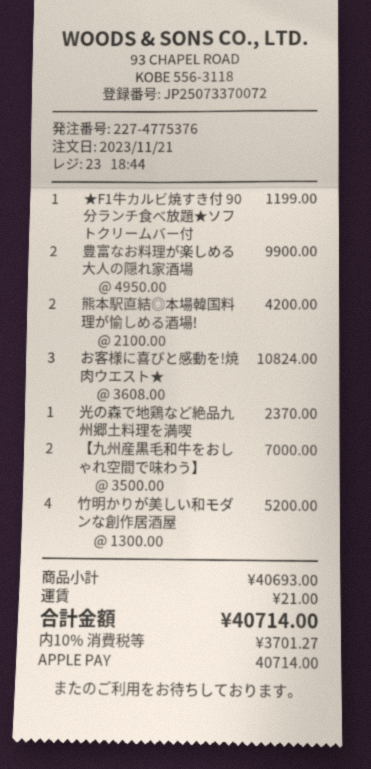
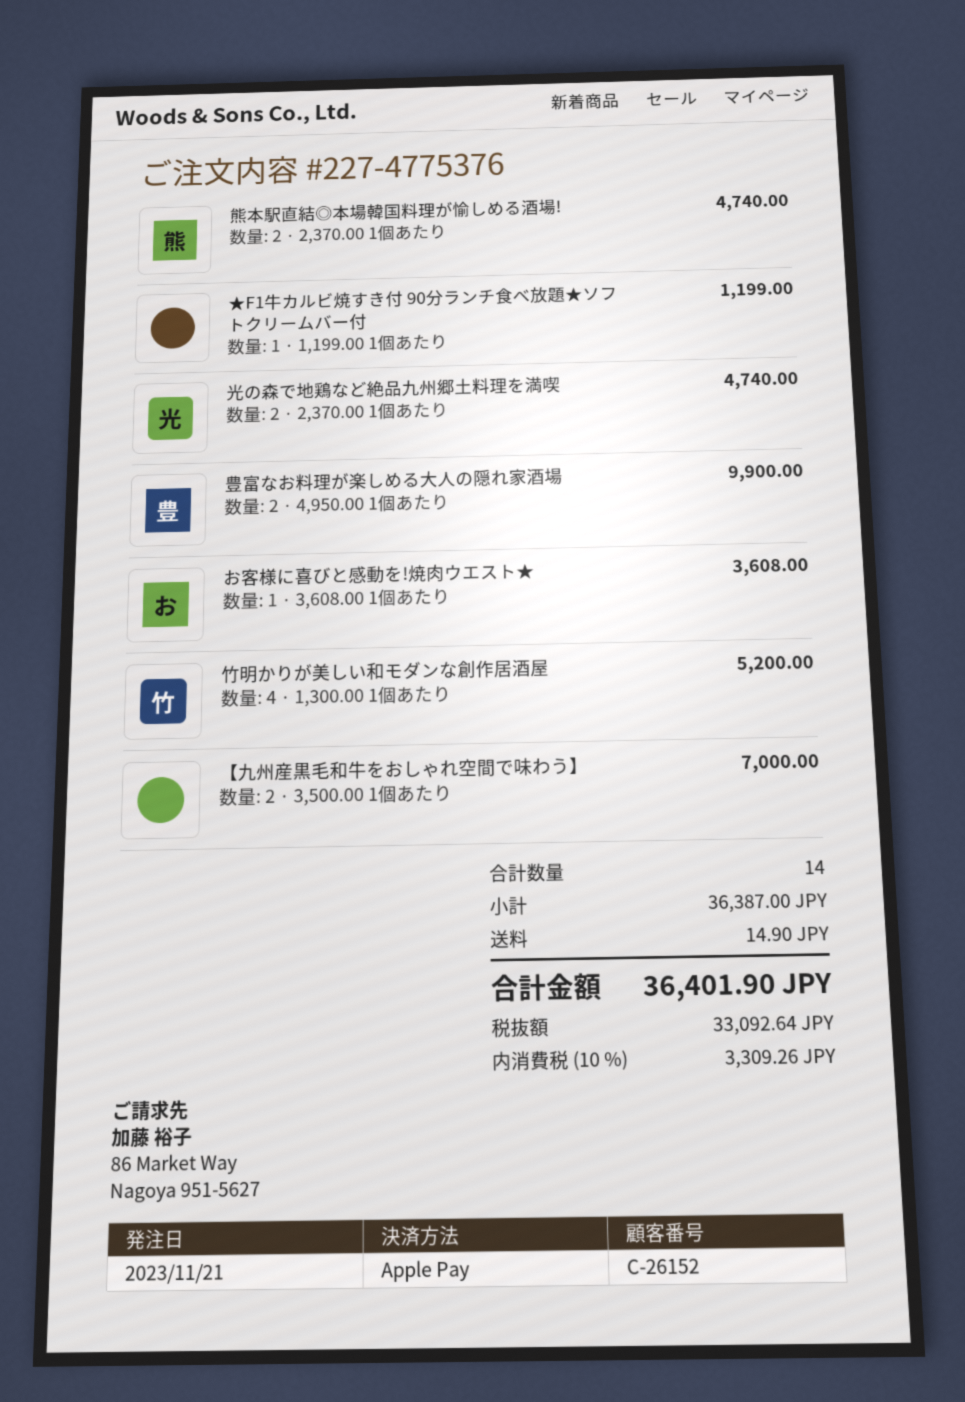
熊本駅直結◎本場韓国料理が愉しめる酒場!: 2 x 2100.00 = 4200.00 -> 2 x 2370.00 = 4740.00
お客様に喜びと感動を!焼肉ウエスト★: 3 x 3608.00 = 10824.00 -> 1 x 3608.00 = 3608.00
光の森で地鶏など絶品九州郷土料理を満喫: 1 x 2370.00 = 2370.00 -> 2 x 2370.00 = 4740.00
subtotal: 40693.00 -> 36387.00
shipping: 21.00 -> 14.90
tax: 10% = 3701.27 -> 10% = 3309.26
total: 40714.00 -> 36401.90

